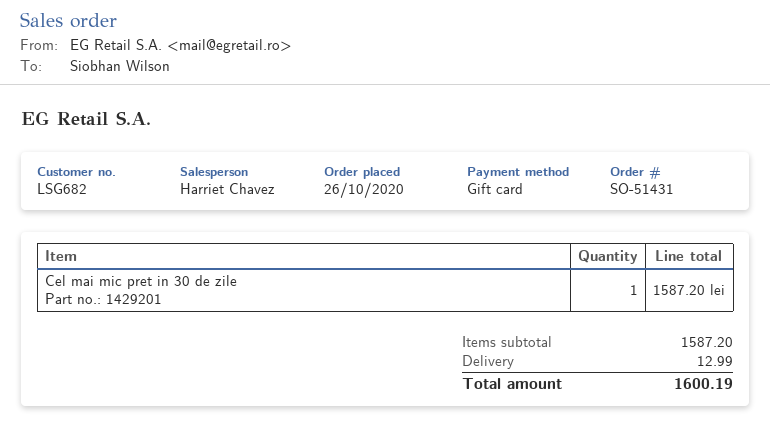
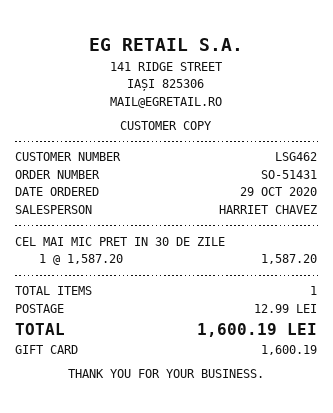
order date: 2020-10-26 -> 2020-10-29
customer number: LSG682 -> LSG462

